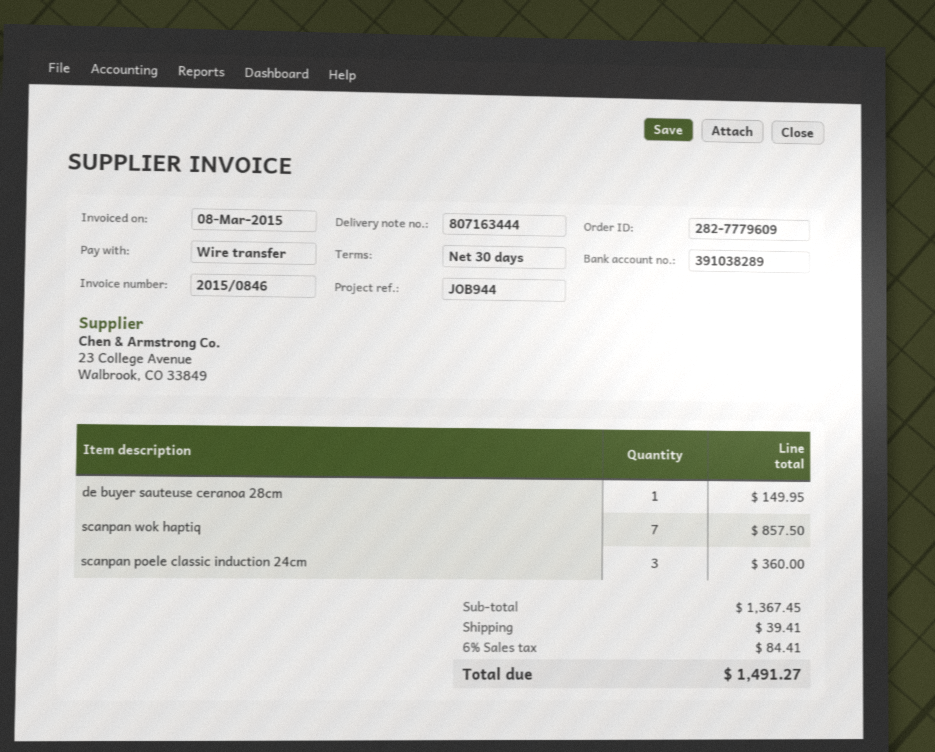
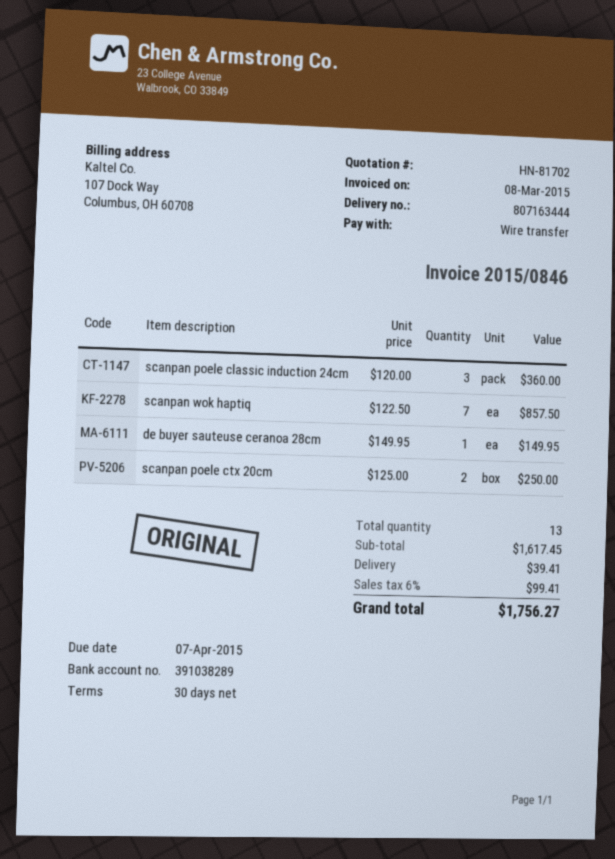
scanpan poele ctx 20cm: none -> 2 for 250.00
subtotal: 1367.45 -> 1617.45
tax: 6% = 84.41 -> 6% = 99.41
total: 1491.27 -> 1756.27

